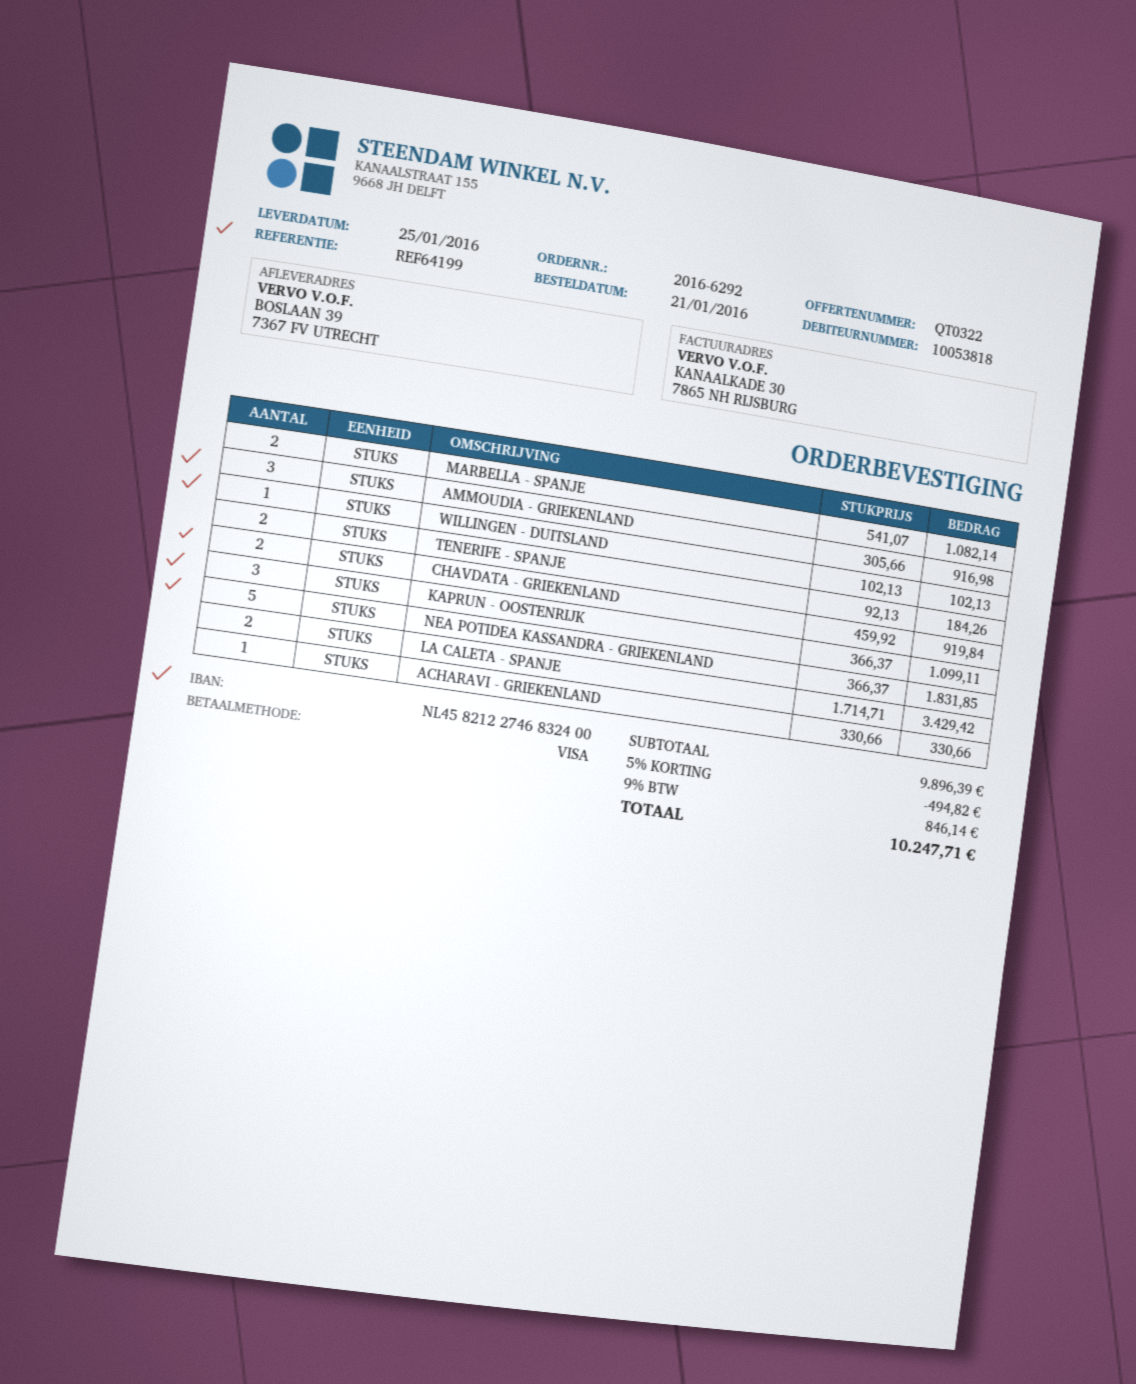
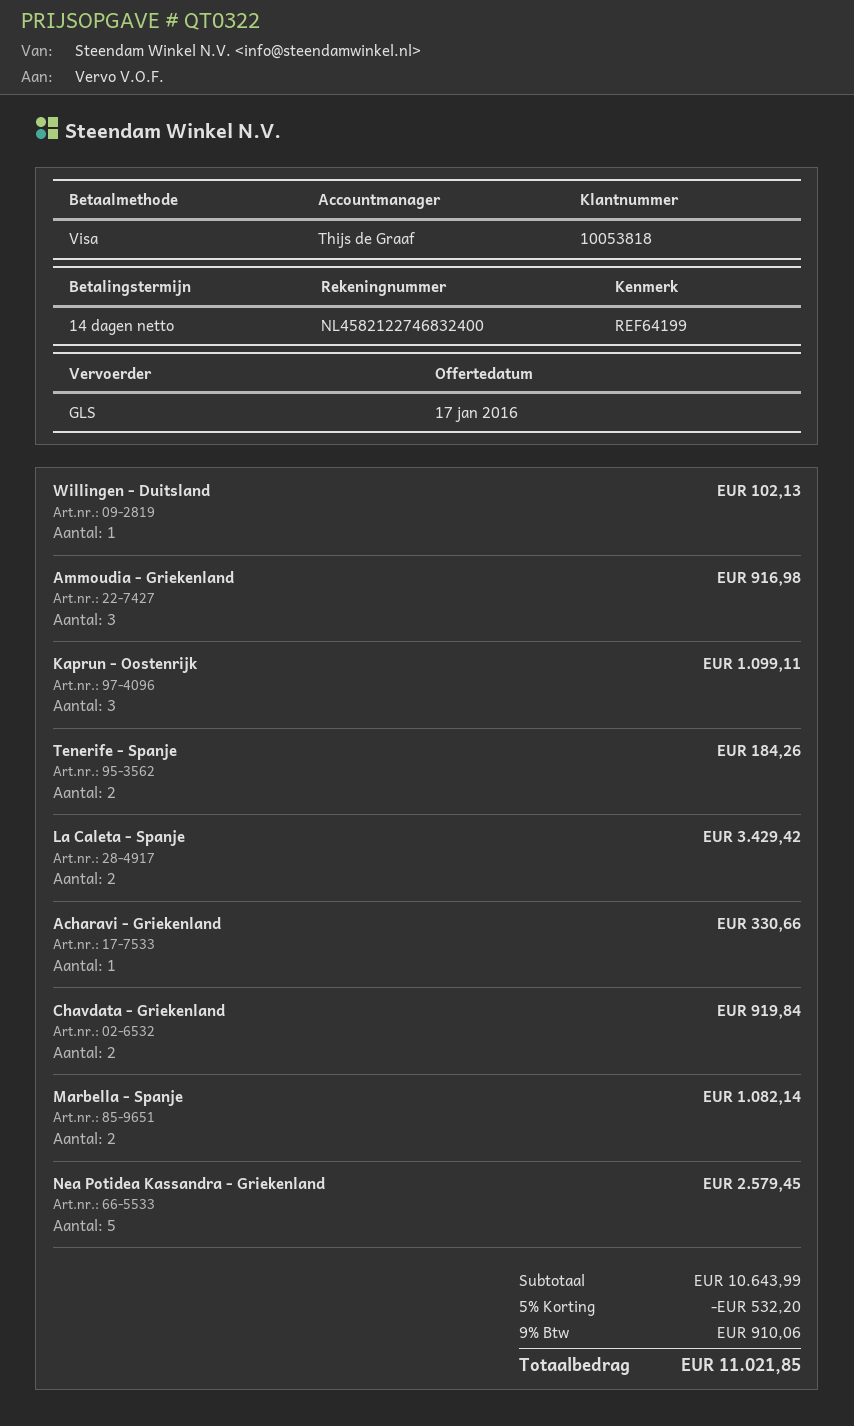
NEA POTIDEA KASSANDRA - GRIEKENLAND: 5 for 1831.85 -> 5 for 2579.45
subtotal: 9896.39 -> 10643.99
discount: 5% = 494.82 -> 5% = 532.20
tax: 9% = 846.14 -> 9% = 910.06
total: 10247.71 -> 11021.85

